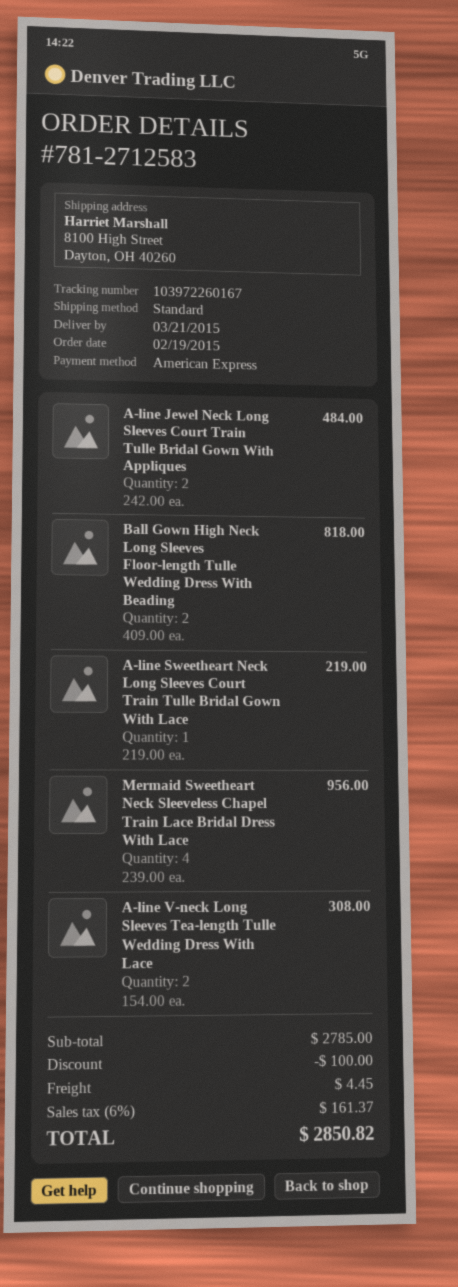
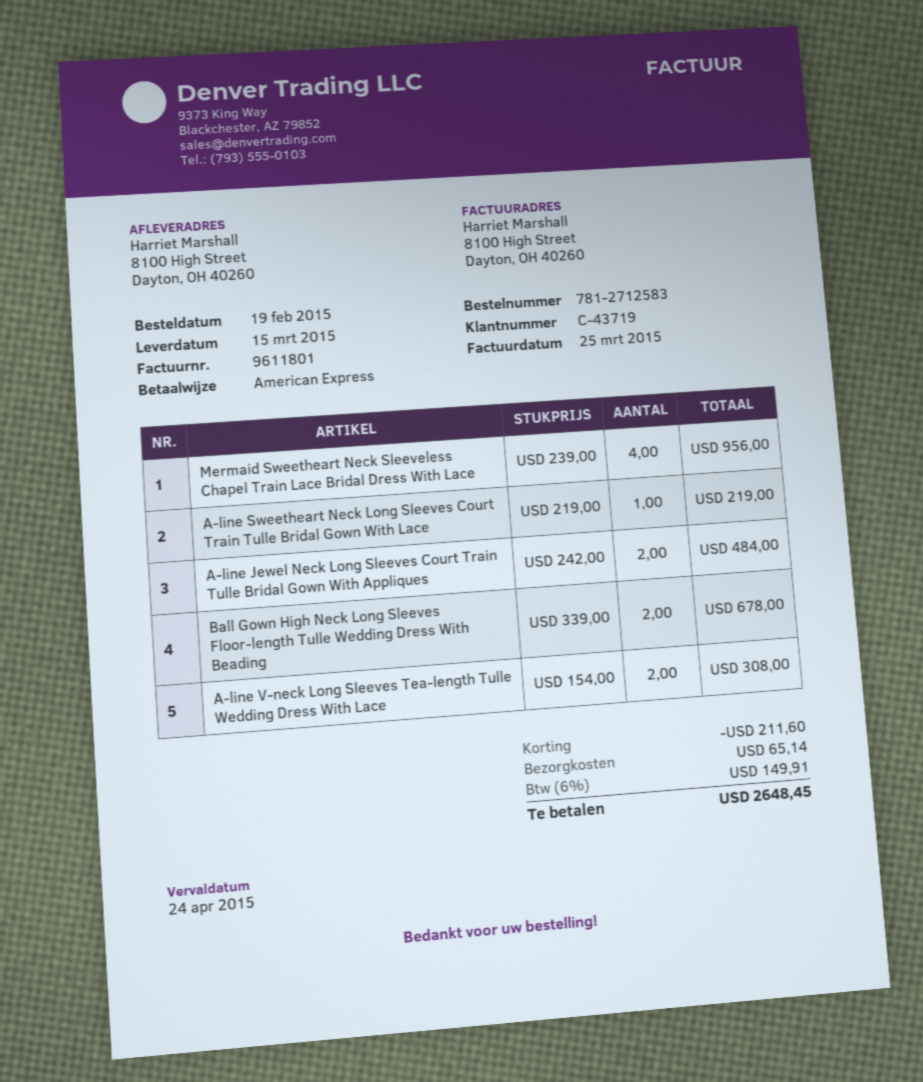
delivery date: 2015-03-21 -> 2015-03-15
Ball Gown High Neck Long Sleeves Floor-length Tulle Wedding Dress With Beading: 2 x 409.00 = 818.00 -> 2 x 339.00 = 678.00
discount: 100.00 -> 211.60
shipping: 4.45 -> 65.14
tax: 6% = 161.37 -> 6% = 149.91
total: 2850.82 -> 2648.45

